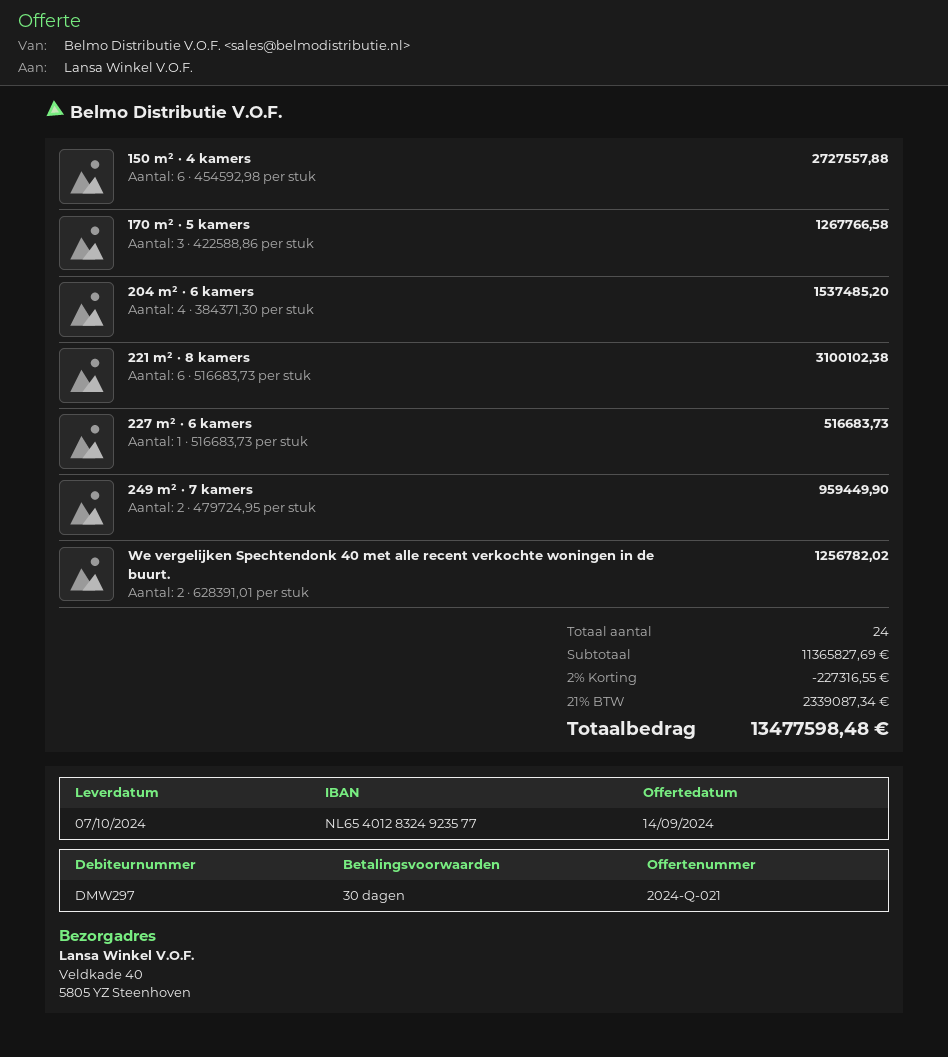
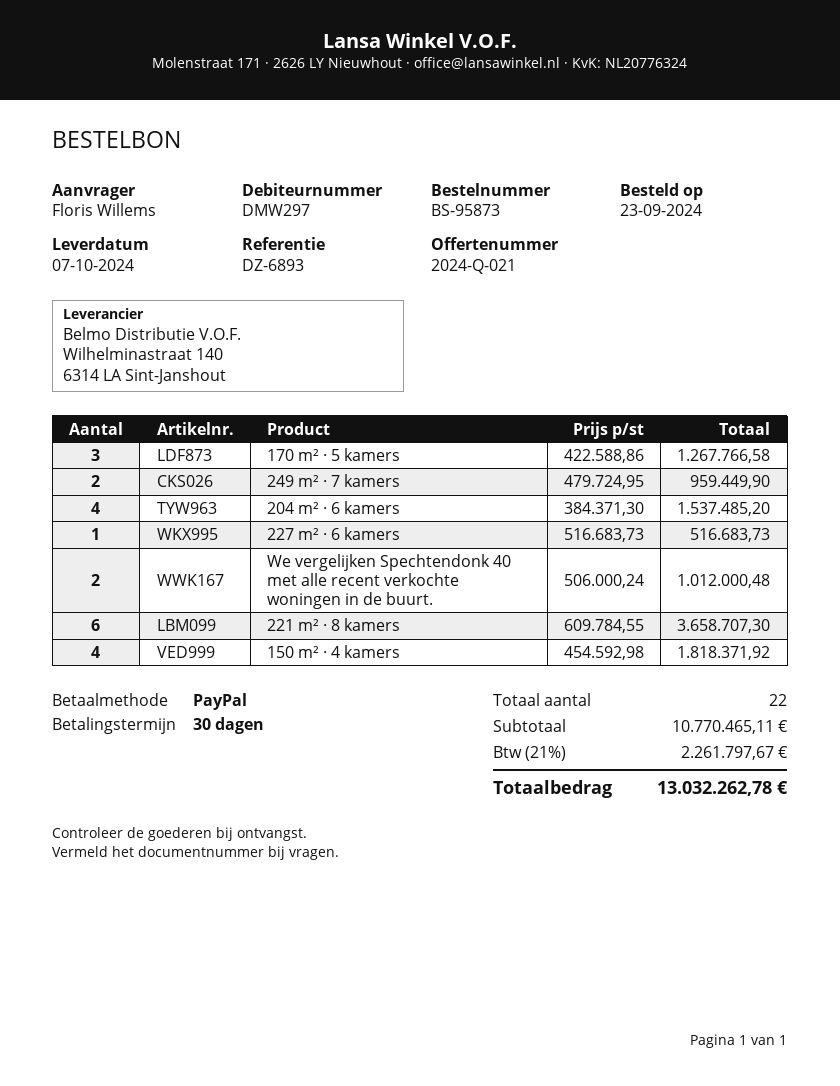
150 m² · 4 kamers: 6 x 454592.98 = 2727557.88 -> 4 x 454592.98 = 1818371.92
221 m² · 8 kamers: 6 x 516683.73 = 3100102.38 -> 6 x 609784.55 = 3658707.30
We vergelijken Spechtendonk 40 met alle recent verkochte woningen in de buurt.: 2 x 628391.01 = 1256782.02 -> 2 x 506000.24 = 1012000.48
total quantity: 24 -> 22
subtotal: 11365827.69 -> 10770465.11
discount: 2% = 227316.55 -> none
tax: 21% = 2339087.34 -> 21% = 2261797.67
total: 13477598.48 -> 13032262.78

